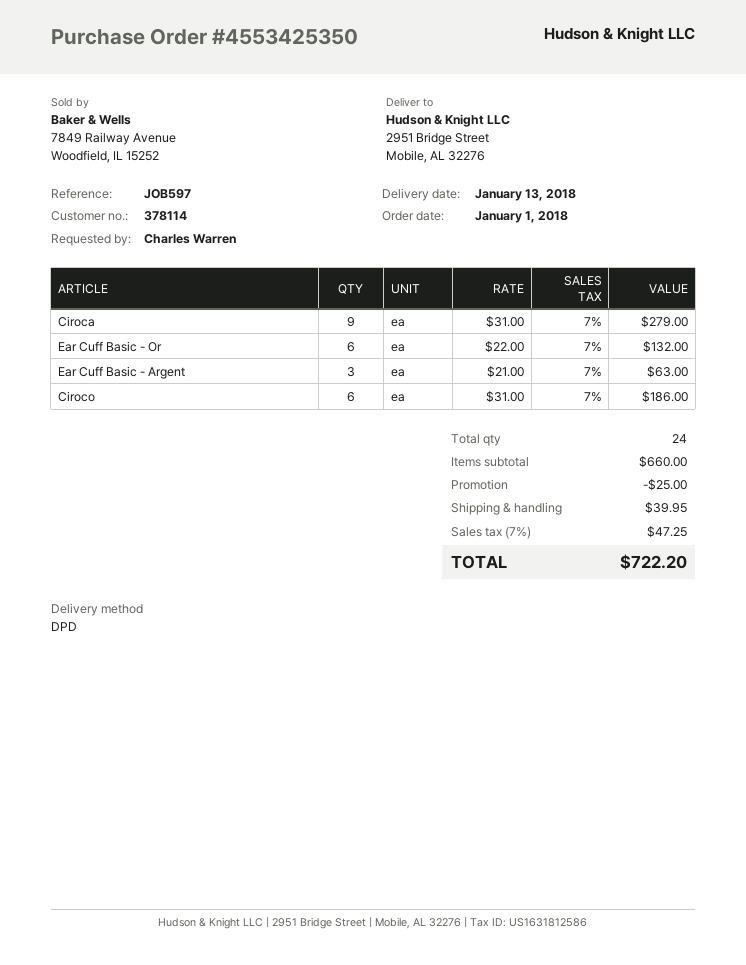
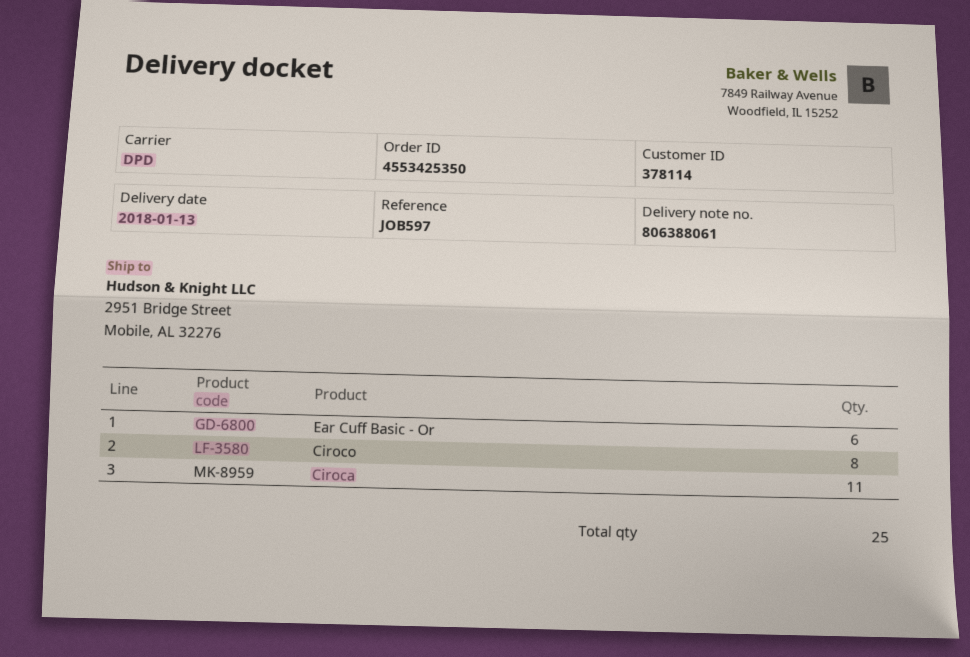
Ciroca: 9 -> 11
Ear Cuff Basic - Argent: 3 -> none
Ciroco: 6 -> 8
total quantity: 24 -> 25

